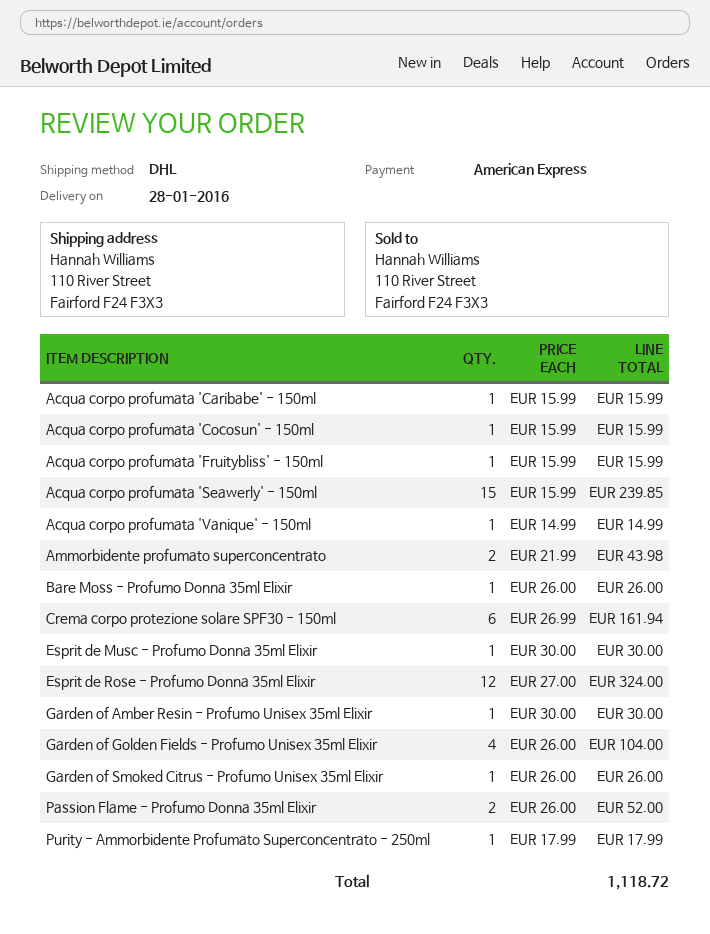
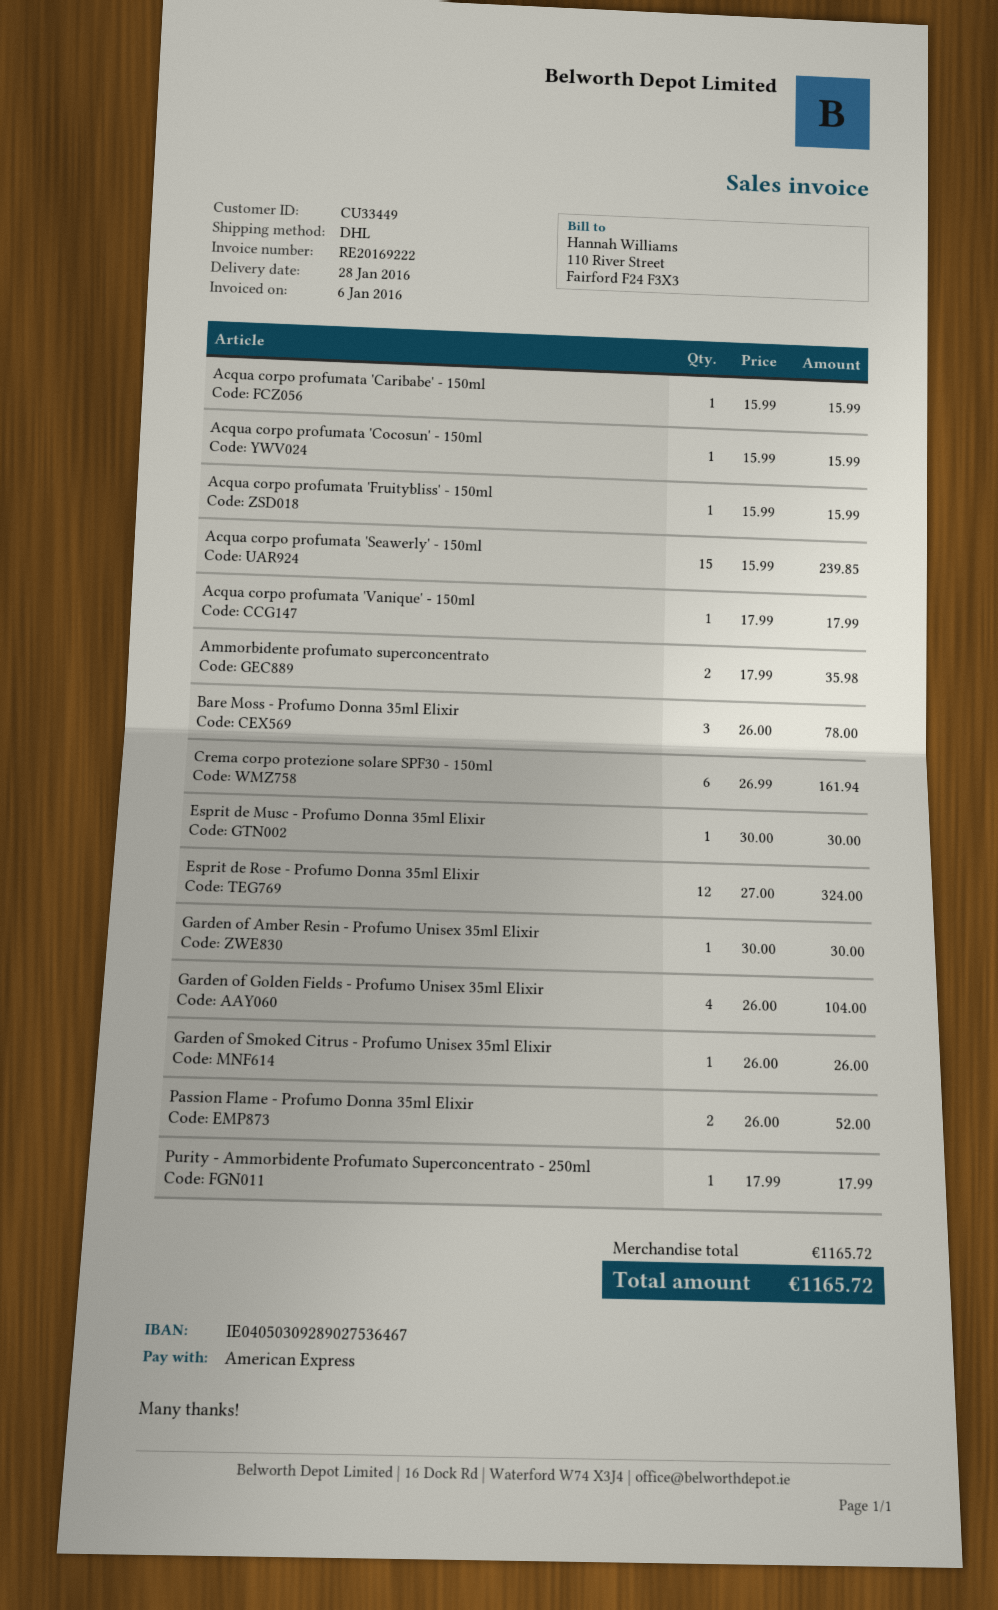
Acqua corpo profumata 'Vanique' - 150ml: 1 x 14.99 = 14.99 -> 1 x 17.99 = 17.99
Ammorbidente profumato superconcentrato: 2 x 21.99 = 43.98 -> 2 x 17.99 = 35.98
Bare Moss - Profumo Donna 35ml Elixir: 1 x 26.00 = 26.00 -> 3 x 26.00 = 78.00
total: 1118.72 -> 1165.72

